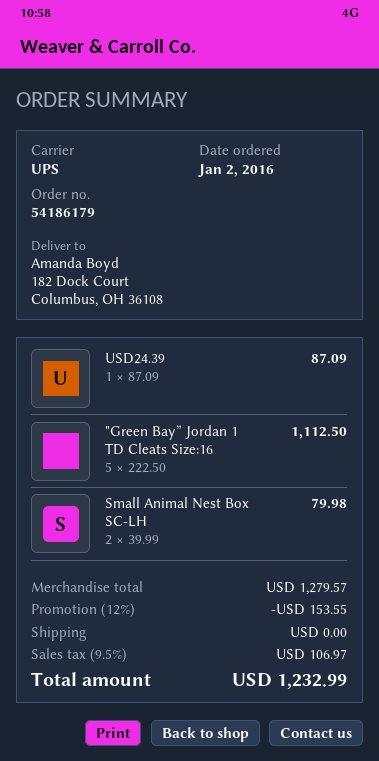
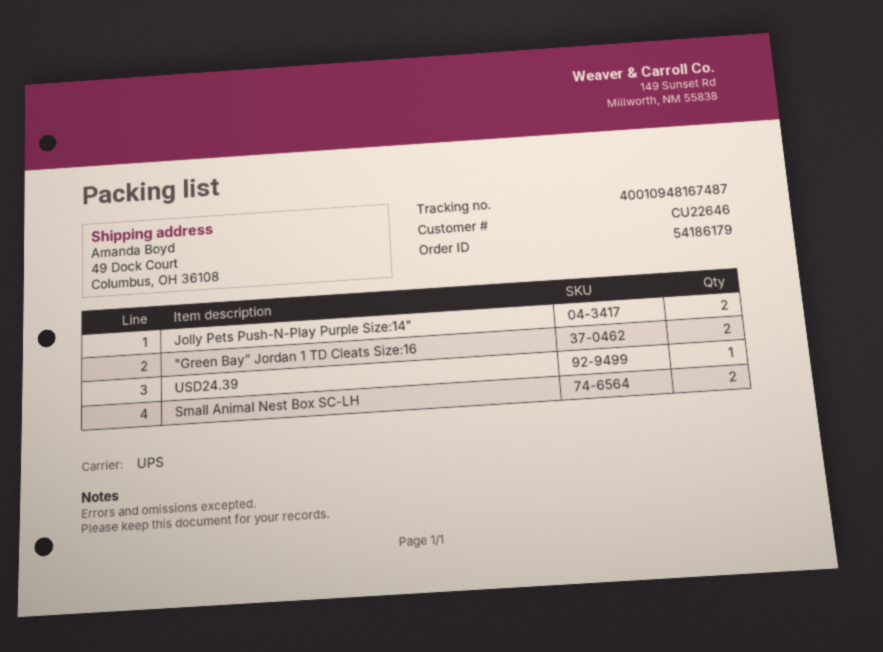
ship to: 182 Dock Court, Columbus, OH 36108 -> 49 Dock Court, Columbus, OH 36108
"Green Bay” Jordan 1 TD Cleats Size:16: 5 -> 2
Jolly Pets Push-N-Play Purple Size:14": none -> 2

